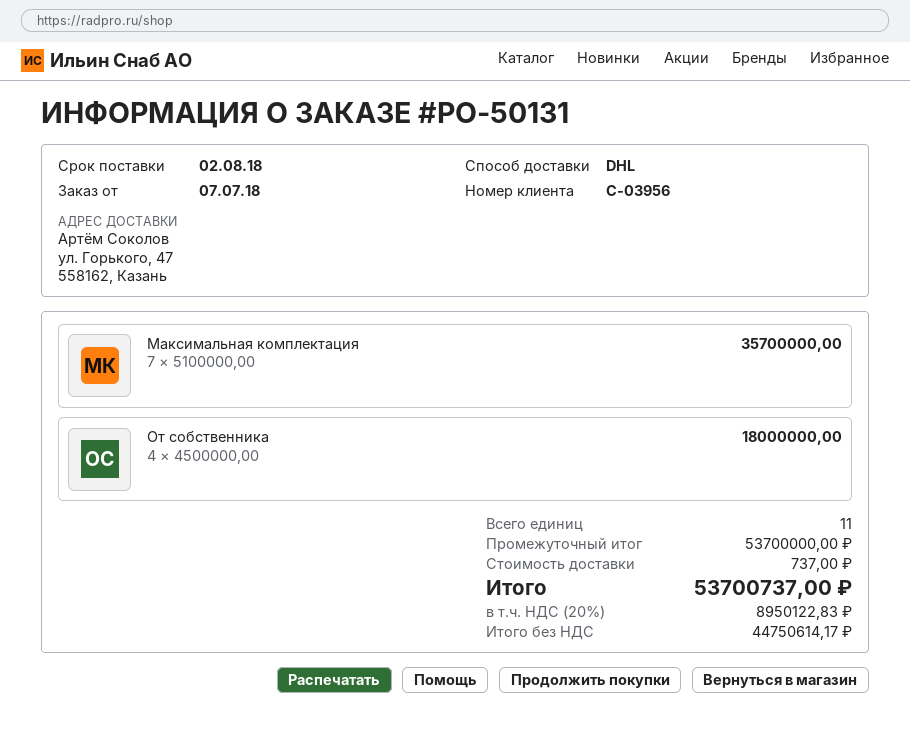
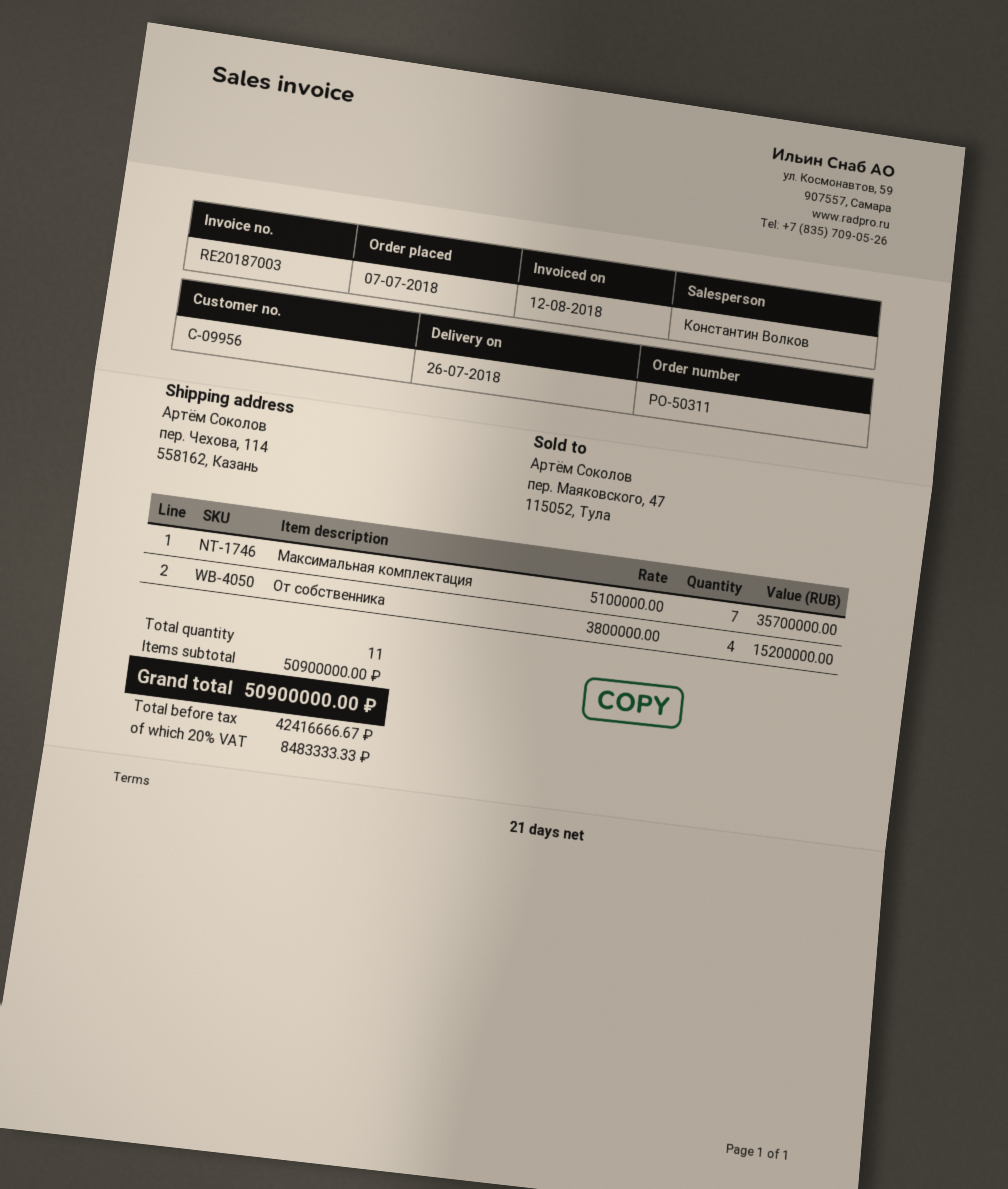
order number: PO-50131 -> PO-50311
delivery date: 2018-08-02 -> 2018-07-26
customer number: C-03956 -> C-09956
ship to: ул. Горького, 47, 558162, Казань -> пер. Чехова, 114, 558162, Казань
От собственника: 4 x 4500000.00 = 18000000.00 -> 4 x 3800000.00 = 15200000.00
subtotal: 53700000.00 -> 50900000.00
shipping: 737.00 -> none
net: 44750614.17 -> 42416666.67
tax: 20% = 8950122.83 -> 20% = 8483333.33
total: 53700737.00 -> 50900000.00

